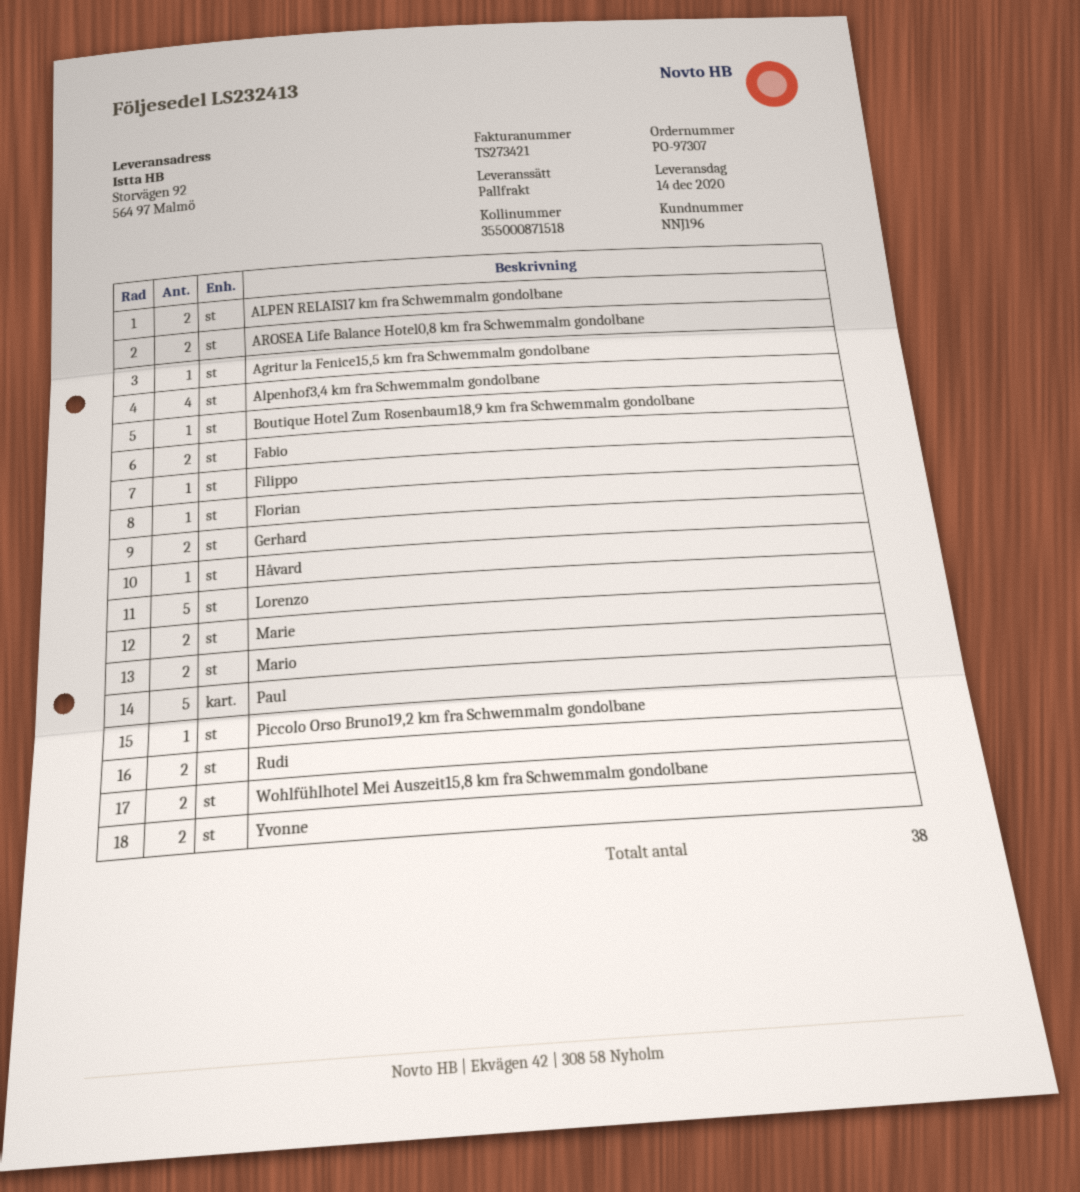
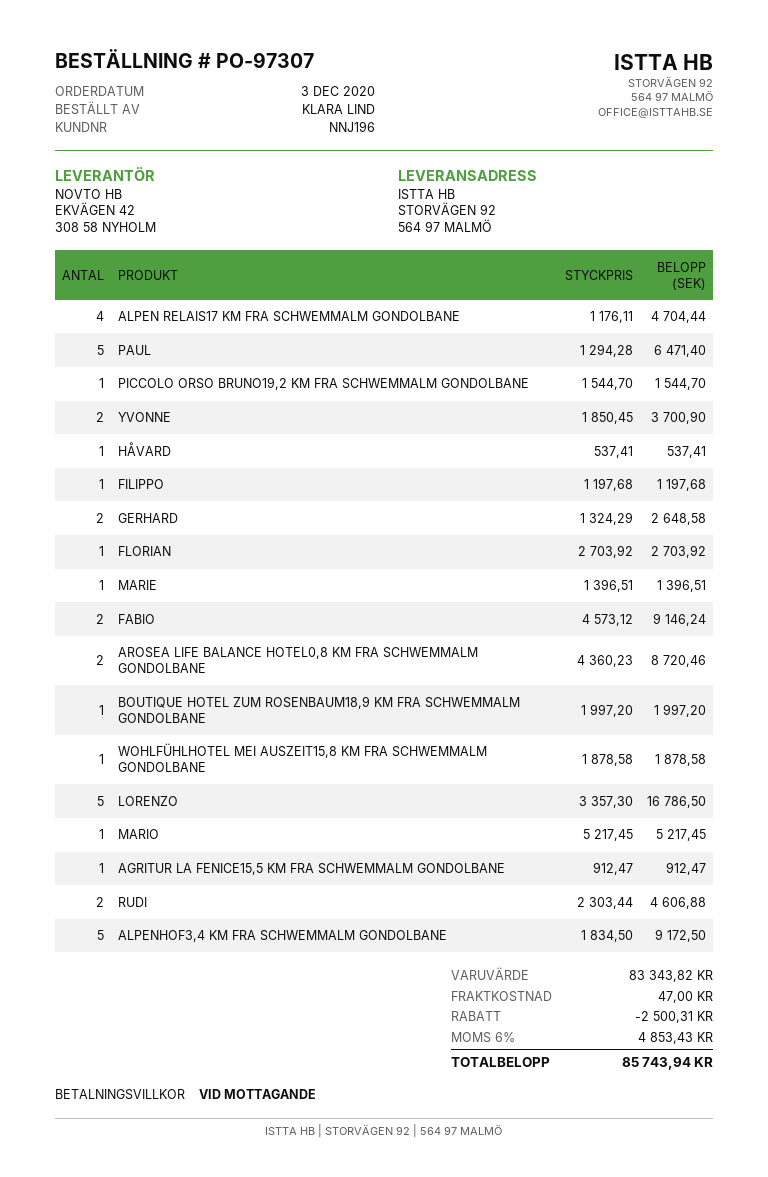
ALPEN RELAIS17 km fra Schwemmalm gondolbane: 2 -> 4
Alpenhof3,4 km fra Schwemmalm gondolbane: 4 -> 5
Marie: 2 -> 1
Mario: 2 -> 1
Wohlfühlhotel Mei Auszeit15,8 km fra Schwemmalm gondolbane: 2 -> 1

